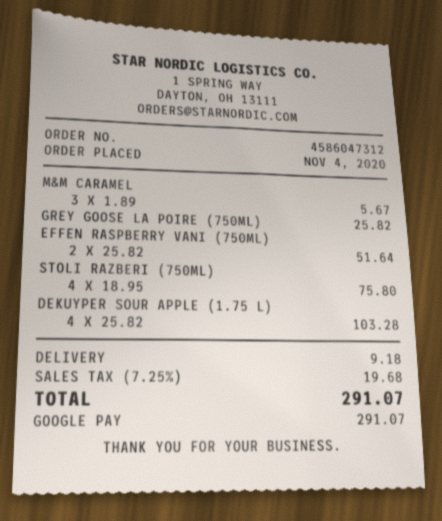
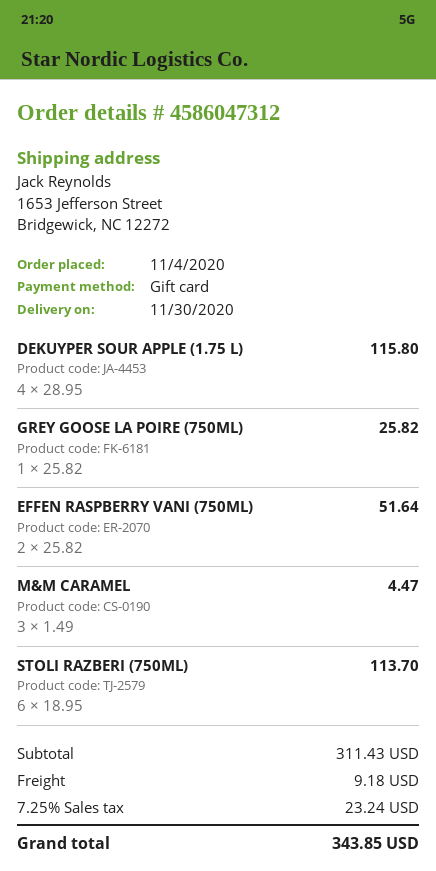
payment method: Google Pay -> gift card
M&M CARAMEL: 3 x 1.89 = 5.67 -> 3 x 1.49 = 4.47
STOLI RAZBERI (750ML): 4 x 18.95 = 75.80 -> 6 x 18.95 = 113.70
DEKUYPER SOUR APPLE (1.75 L): 4 x 25.82 = 103.28 -> 4 x 28.95 = 115.80
tax: 7.25% = 19.68 -> 7.25% = 23.24
total: 291.07 -> 343.85

